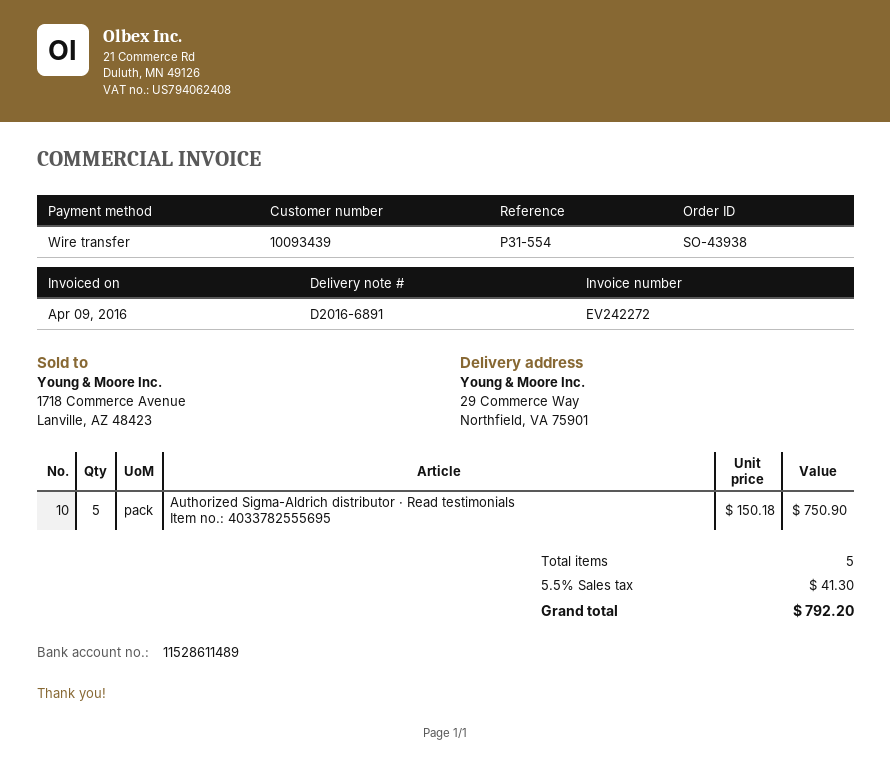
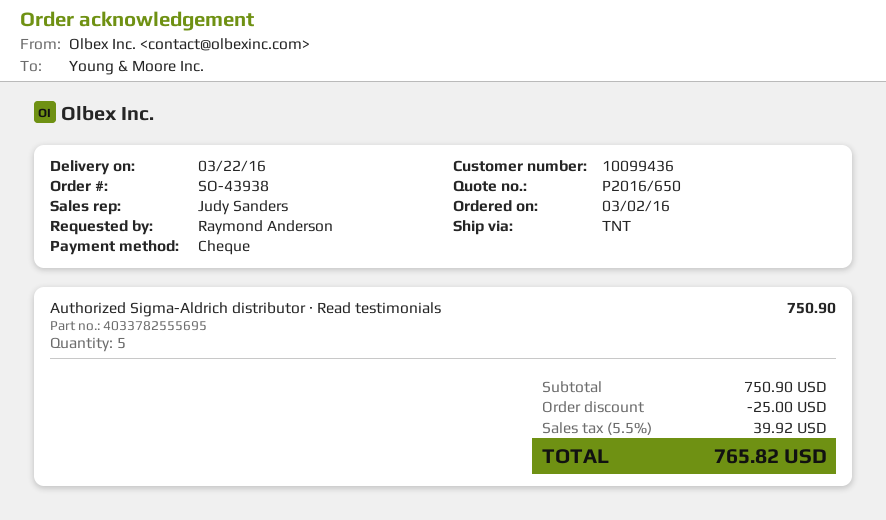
customer number: 10093439 -> 10099436
payment method: bank transfer -> cheque
discount: none -> 25.00
tax: 5.5% = 41.30 -> 5.5% = 39.92
total: 792.20 -> 765.82

